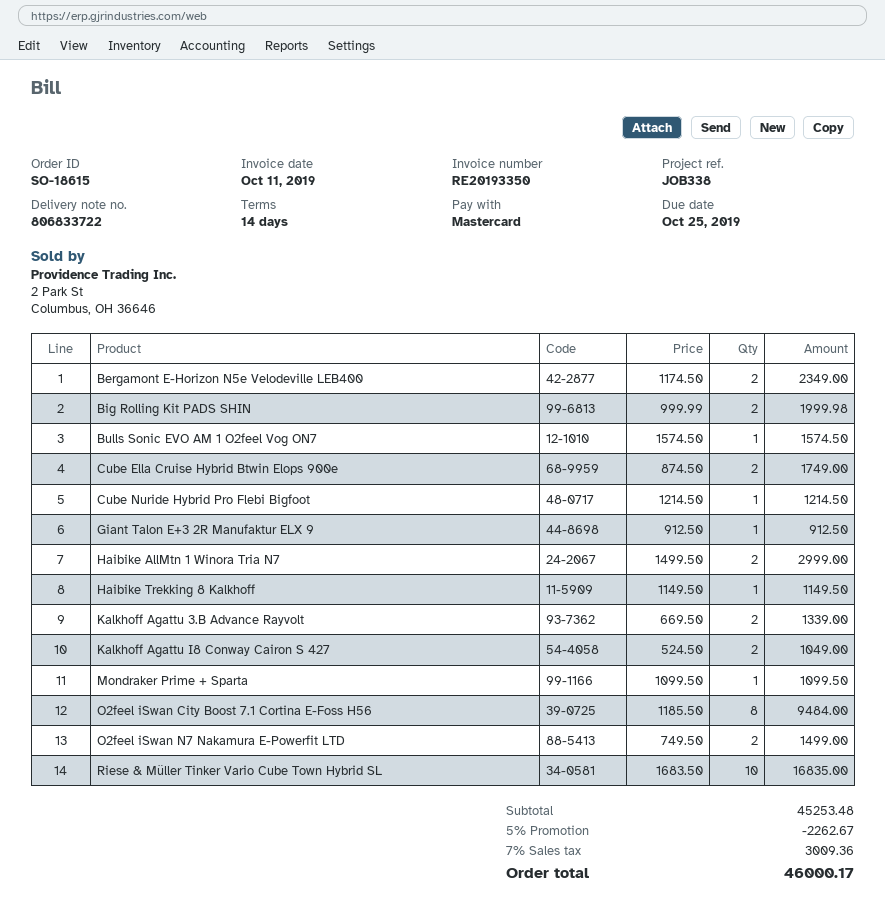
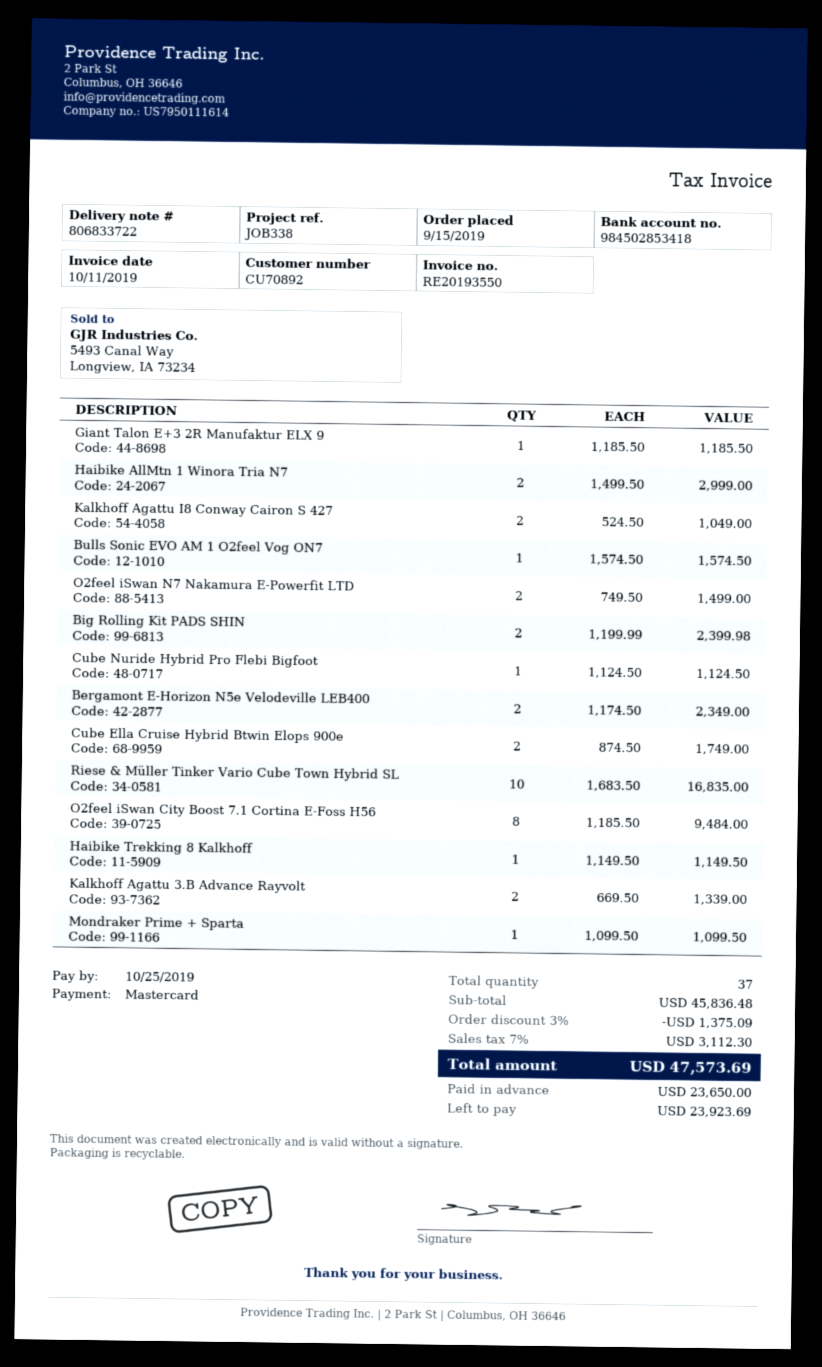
invoice number: RE20193350 -> RE20193550
Big Rolling Kit PADS SHIN: 2 x 999.99 = 1999.98 -> 2 x 1199.99 = 2399.98
Cube Nuride Hybrid Pro Flebi Bigfoot: 1 x 1214.50 = 1214.50 -> 1 x 1124.50 = 1124.50
Giant Talon E+3 2R Manufaktur ELX 9: 1 x 912.50 = 912.50 -> 1 x 1185.50 = 1185.50
subtotal: 45253.48 -> 45836.48
discount: 5% = 2262.67 -> 3% = 1375.09
tax: 7% = 3009.36 -> 7% = 3112.30
total: 46000.17 -> 47573.69

